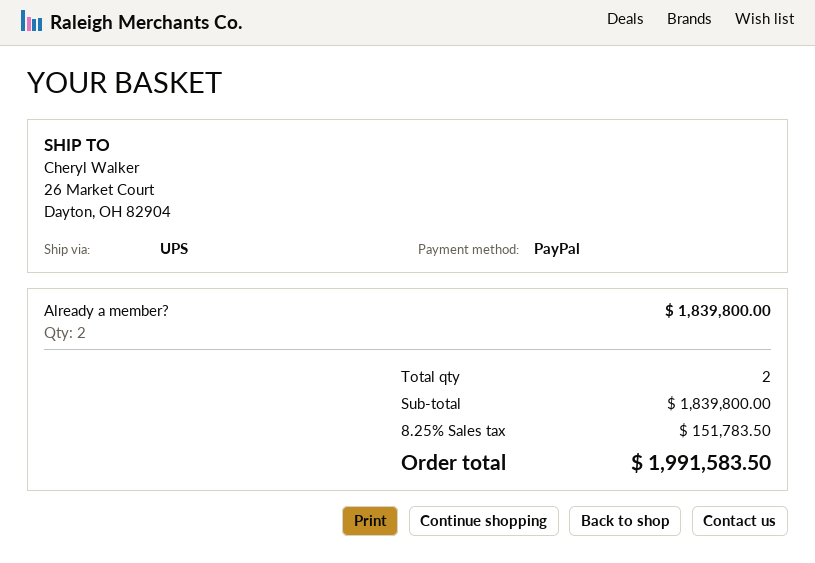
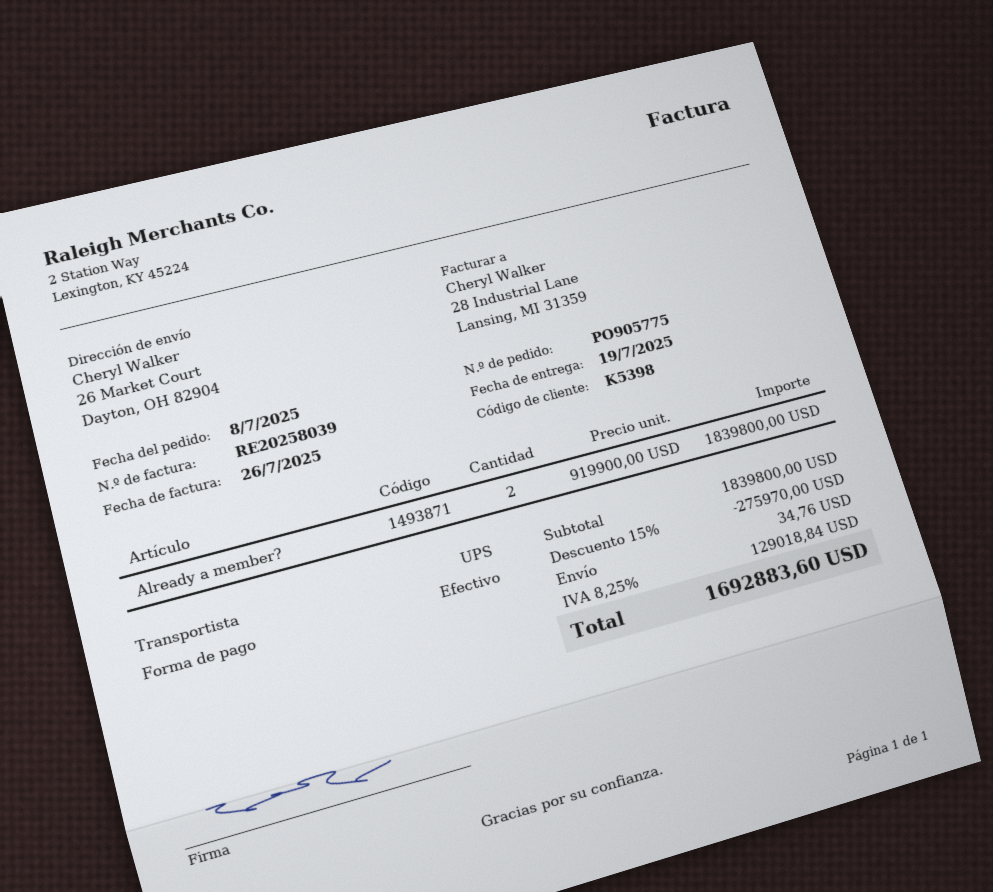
payment method: PayPal -> cash
discount: none -> 15% = 275970.00
shipping: none -> 34.76
tax: 8.25% = 151783.50 -> 8.25% = 129018.84
total: 1991583.50 -> 1692883.60

